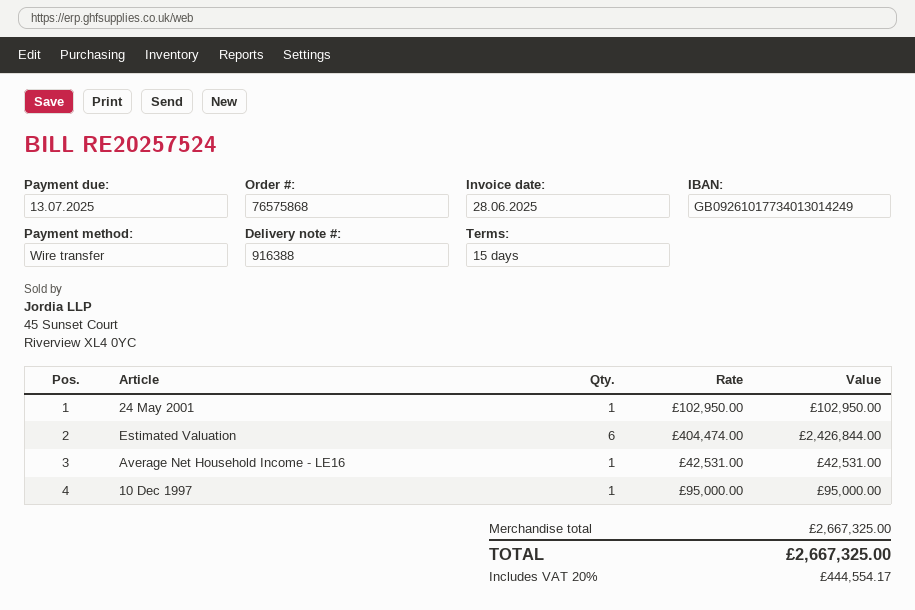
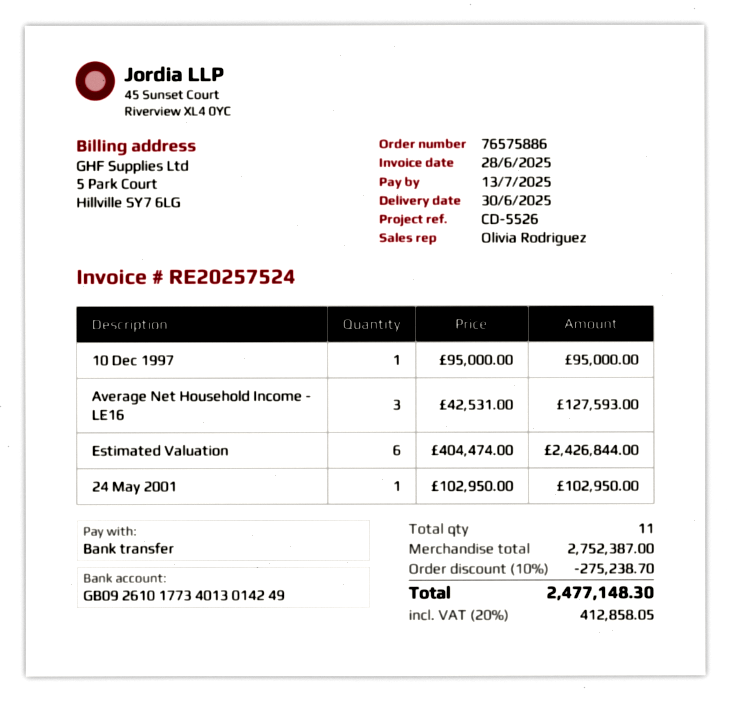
order number: 76575868 -> 76575886
Average Net Household Income - LE16: 1 x 42531.00 = 42531.00 -> 3 x 42531.00 = 127593.00
subtotal: 2667325.00 -> 2752387.00
discount: none -> 10% = 275238.70
tax: 20% = 444554.17 -> 20% = 412858.05
total: 2667325.00 -> 2477148.30

